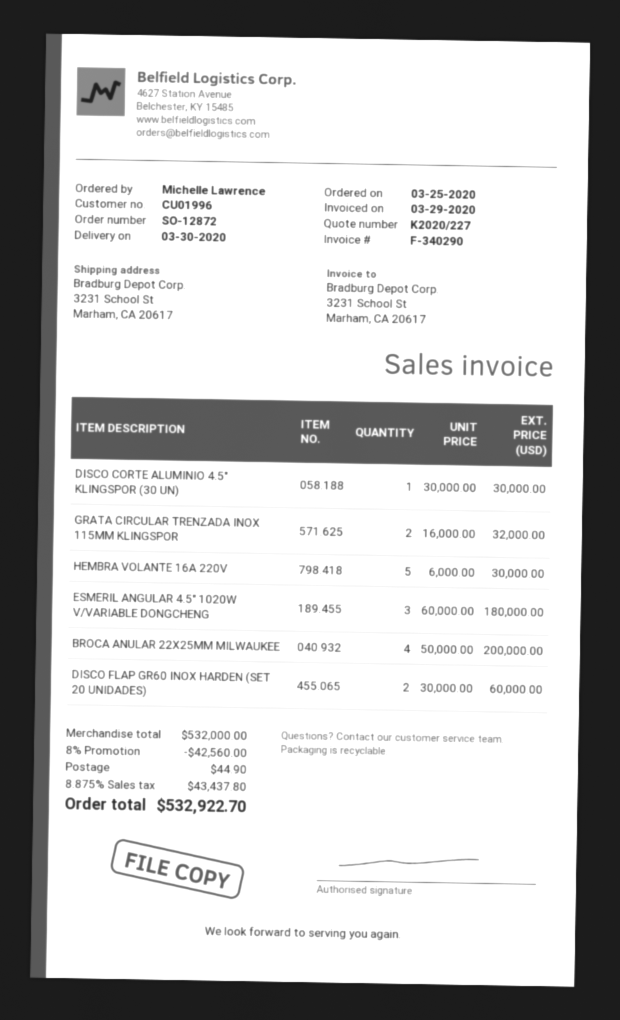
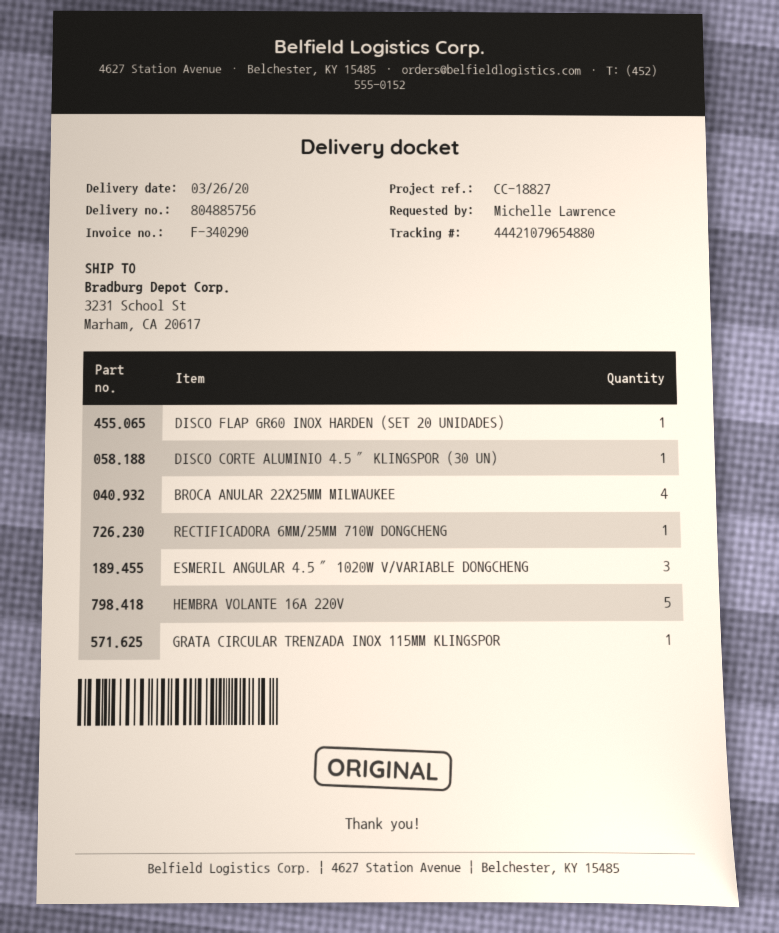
delivery date: 2020-03-30 -> 2020-03-26
GRATA CIRCULAR TRENZADA INOX 115MM KLINGSPOR: 2 -> 1
DISCO FLAP GR60 INOX HARDEN (SET 20 UNIDADES): 2 -> 1
RECTIFICADORA 6MM/25MM 710W DONGCHENG: none -> 1

